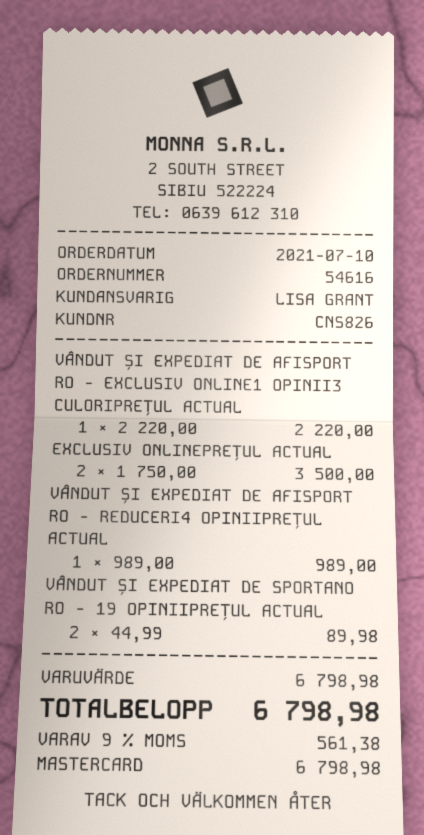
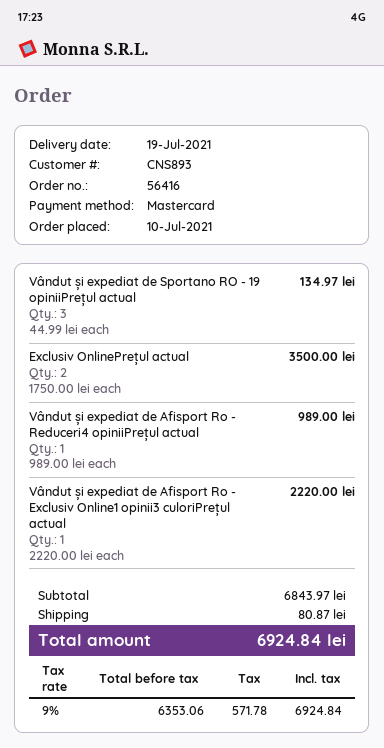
order number: 54616 -> 56416
customer number: CNS826 -> CNS893
VÂNDUT ȘI EXPEDIAT DE SPORTANO RO - 19 OPINIIPREȚUL ACTUAL: 2 x 44.99 = 89.98 -> 3 x 44.99 = 134.97
subtotal: 6798.98 -> 6843.97
shipping: none -> 80.87
tax: 9% = 561.38 -> 9% = 571.78
total: 6798.98 -> 6924.84

